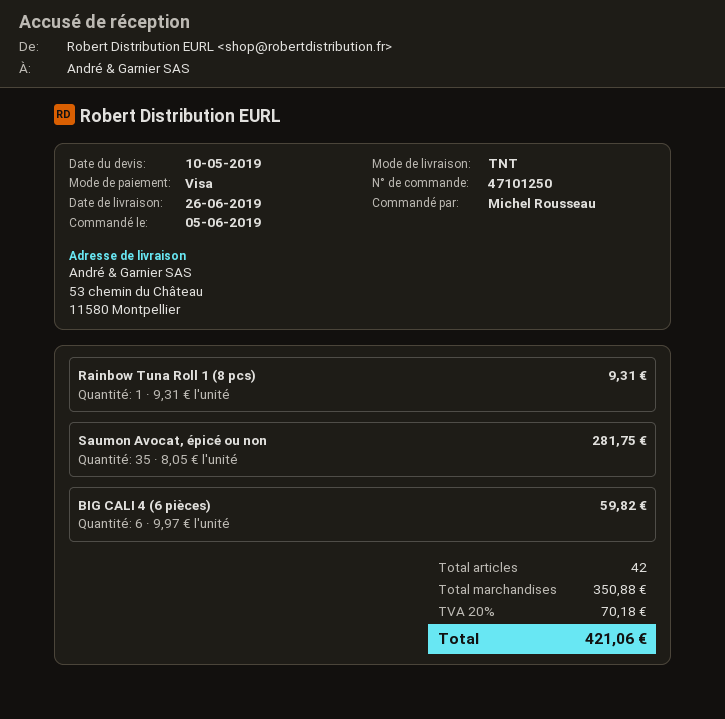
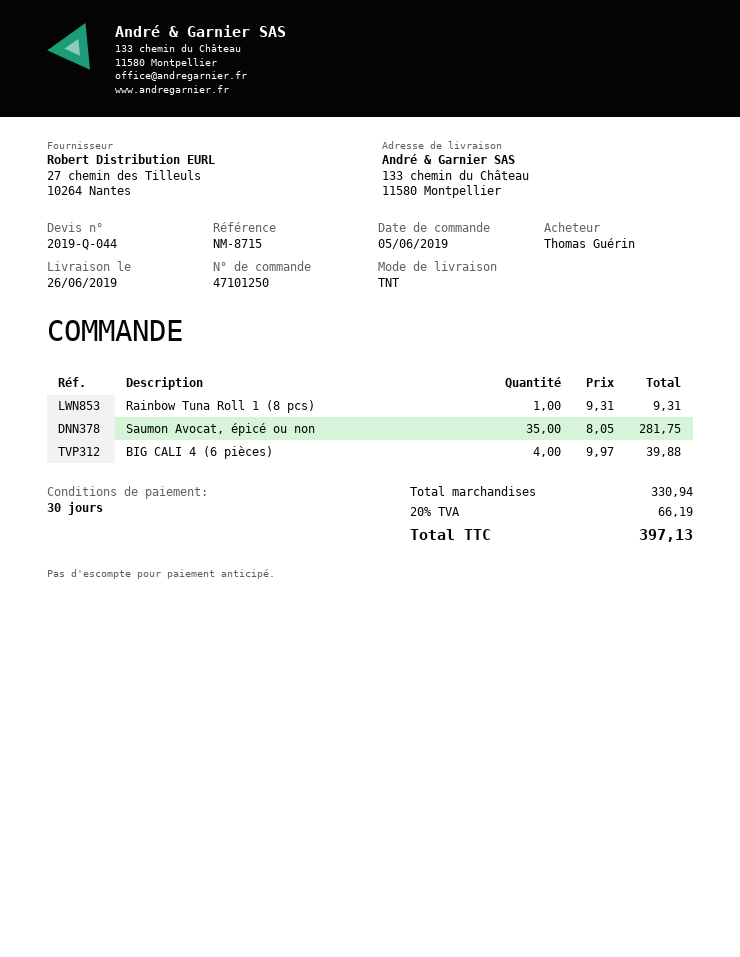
ordered by: Michel Rousseau -> Thomas Guérin
ship to: 53 chemin du Château, 11580 Montpellier -> 133 chemin du Château, 11580 Montpellier
BIG CALI 4 (6 pièces): 6 x 9.97 = 59.82 -> 4 x 9.97 = 39.88
subtotal: 350.88 -> 330.94
tax: 20% = 70.18 -> 20% = 66.19
total: 421.06 -> 397.13

